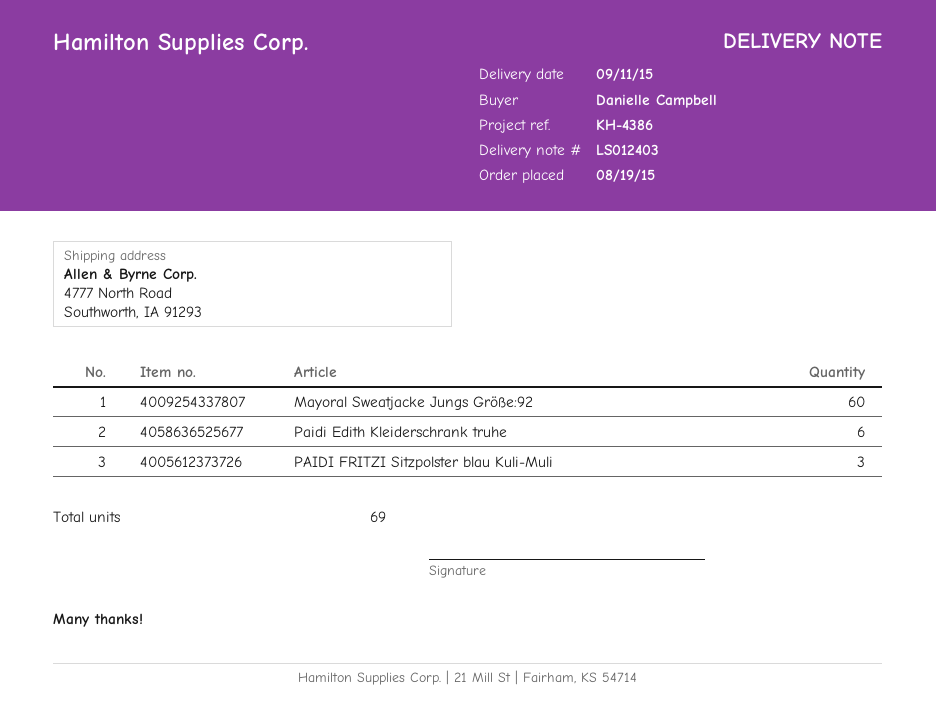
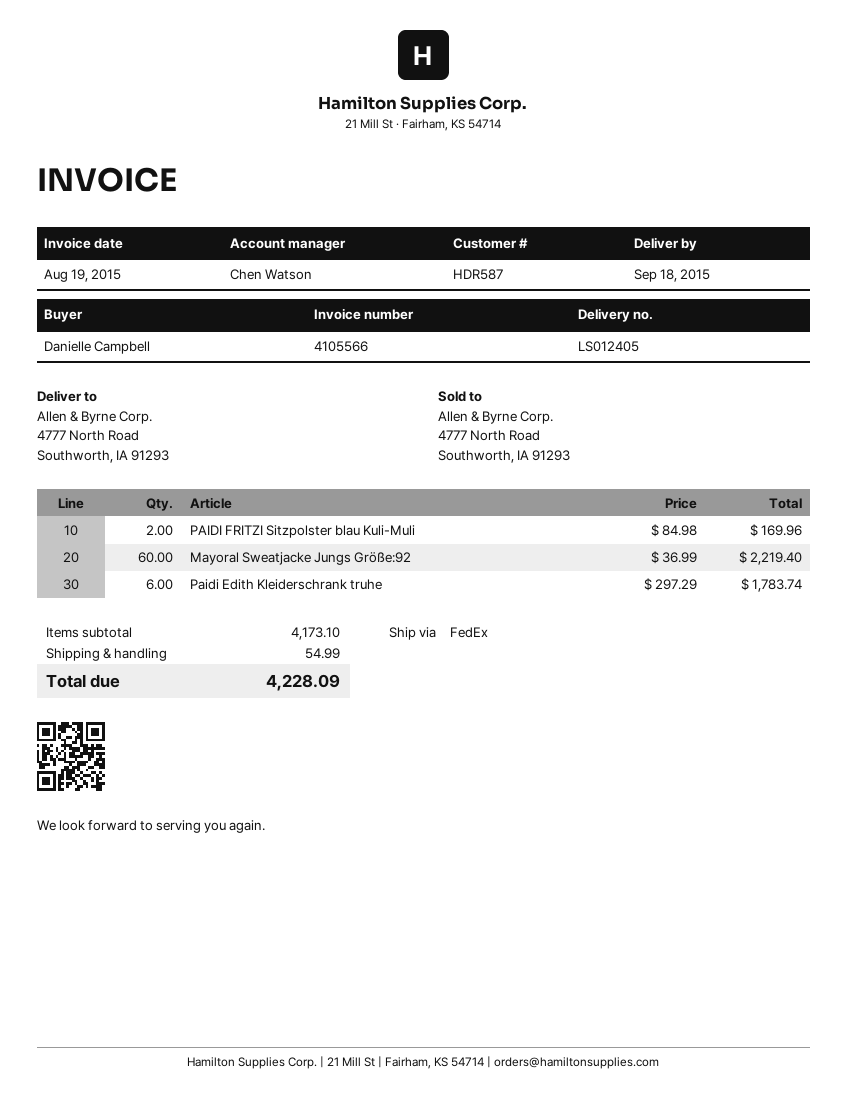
delivery note number: LS012403 -> LS012405
delivery date: 2015-09-11 -> 2015-09-18
PAIDI FRITZI Sitzpolster blau Kuli-Muli: 3 -> 2

